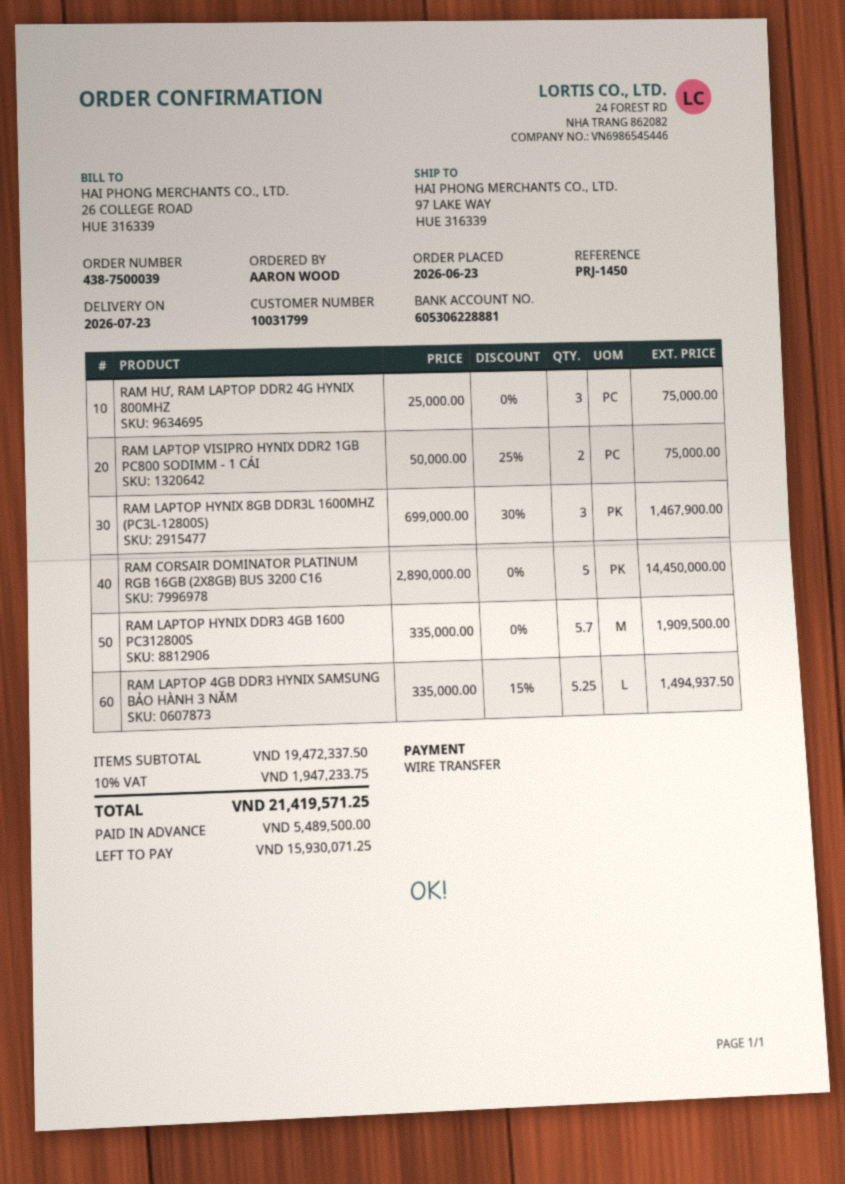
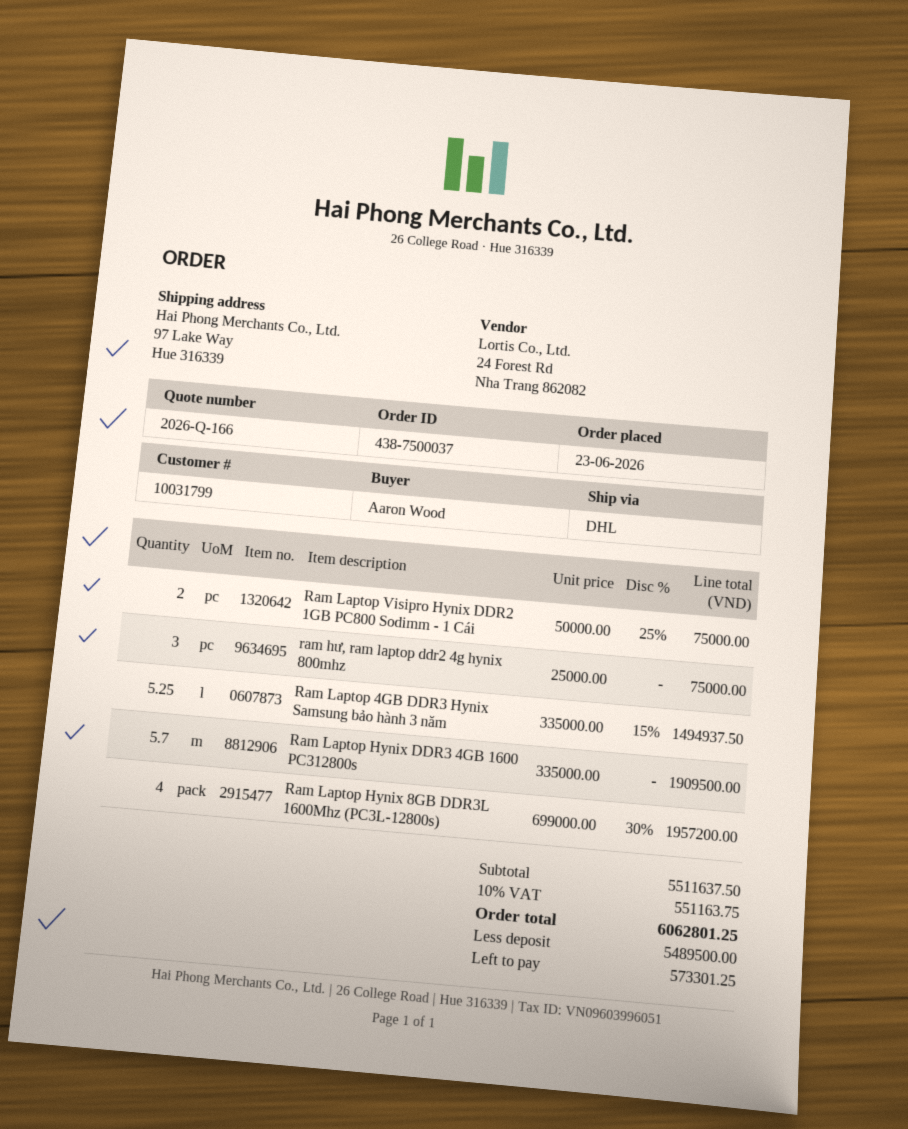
order number: 438-7500039 -> 438-7500037
RAM LAPTOP HYNIX 8GB DDR3L 1600MHZ (PC3L-12800S): 3 x 699000.00 - 30% = 1467900.00 -> 4 x 699000.00 - 30% = 1957200.00
RAM CORSAIR DOMINATOR PLATINUM RGB 16GB (2X8GB) BUS 3200 C16: 5 x 2890000.00 = 14450000.00 -> none
subtotal: 19472337.50 -> 5511637.50
tax: 10% = 1947233.75 -> 10% = 551163.75
total: 21419571.25 -> 6062801.25
balance: 15930071.25 -> 573301.25

